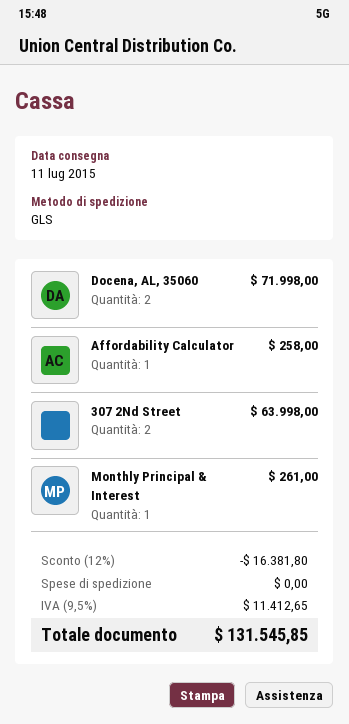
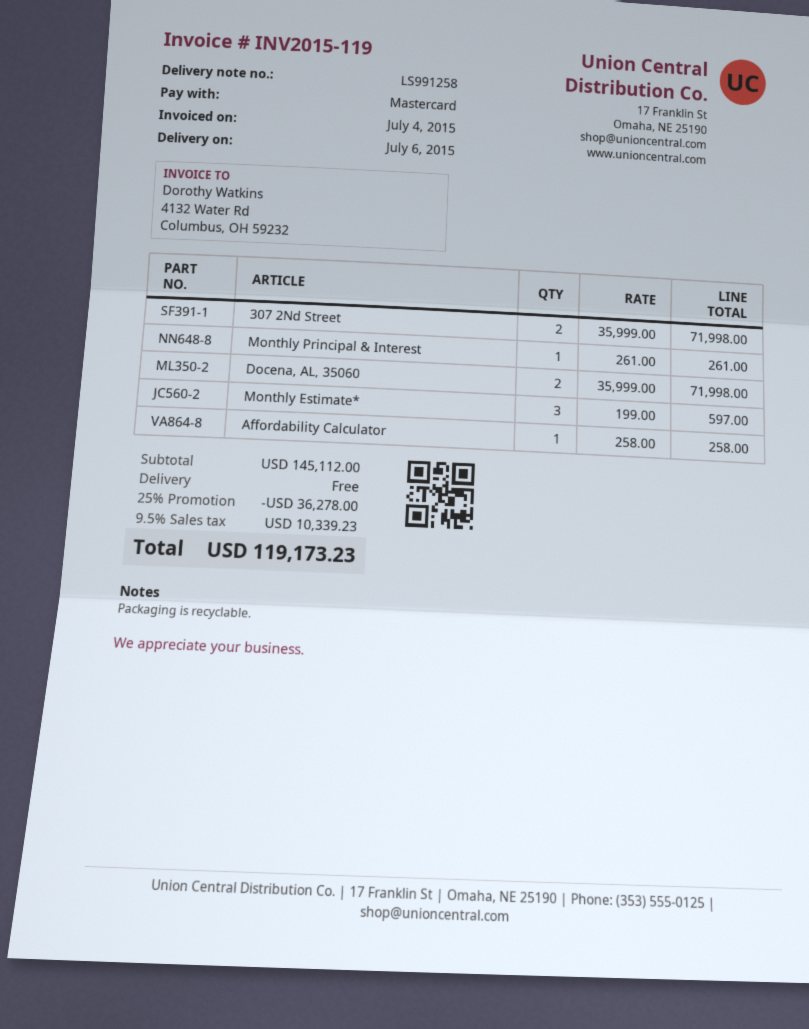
delivery date: 2015-07-11 -> 2015-07-06
307 2Nd Street: 2 for 63998.00 -> 2 for 71998.00
Monthly Estimate*: none -> 3 for 597.00
discount: 12% = 16381.80 -> 25% = 36278.00
tax: 9.5% = 11412.65 -> 9.5% = 10339.23
total: 131545.85 -> 119173.23

